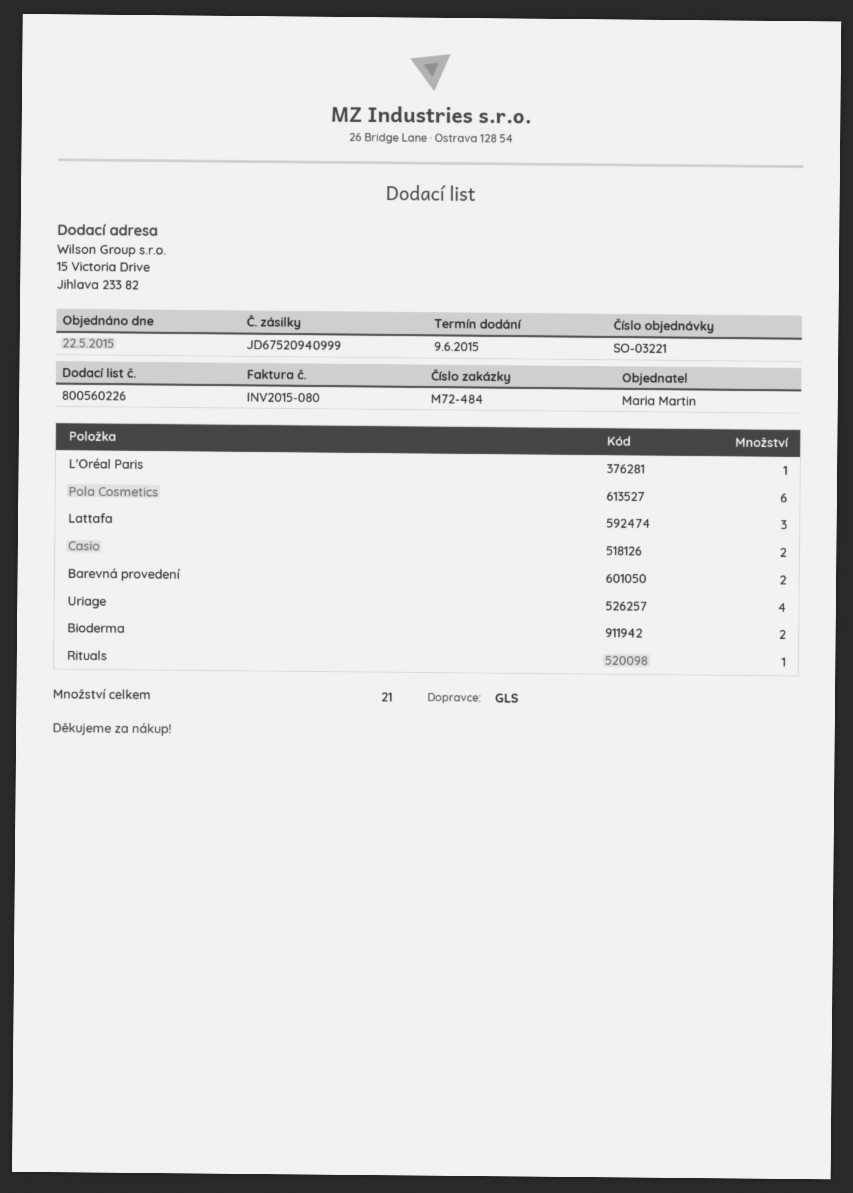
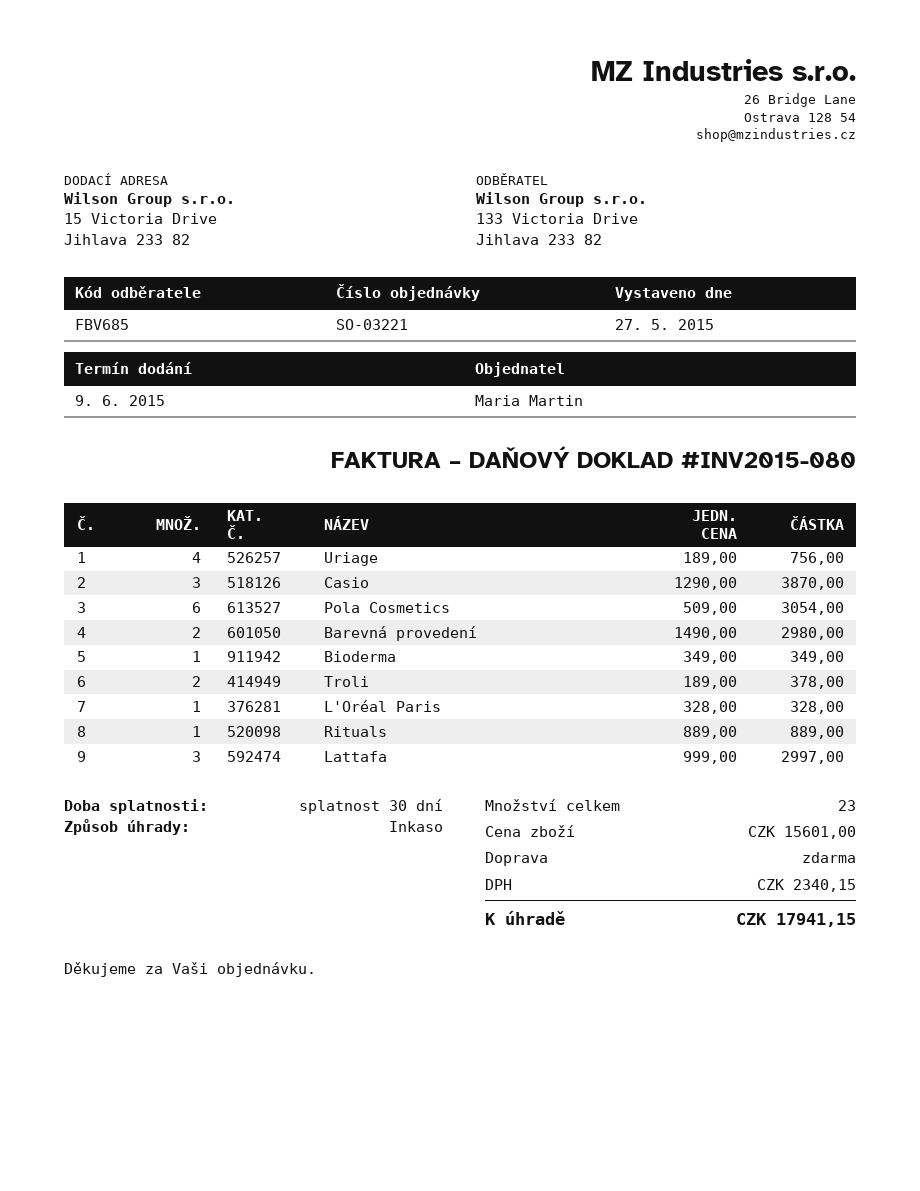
Casio: 2 -> 3
Bioderma: 2 -> 1
Troli: none -> 2
total quantity: 21 -> 23

